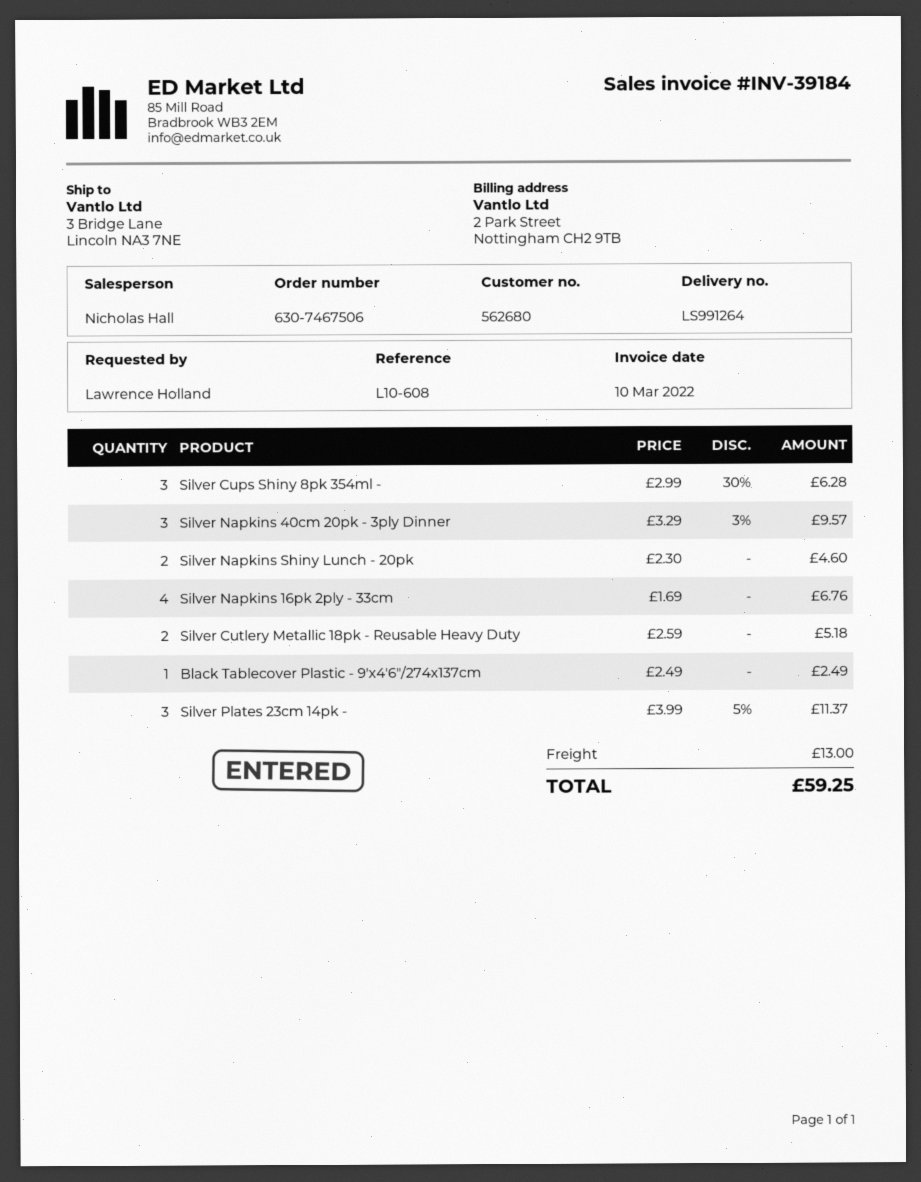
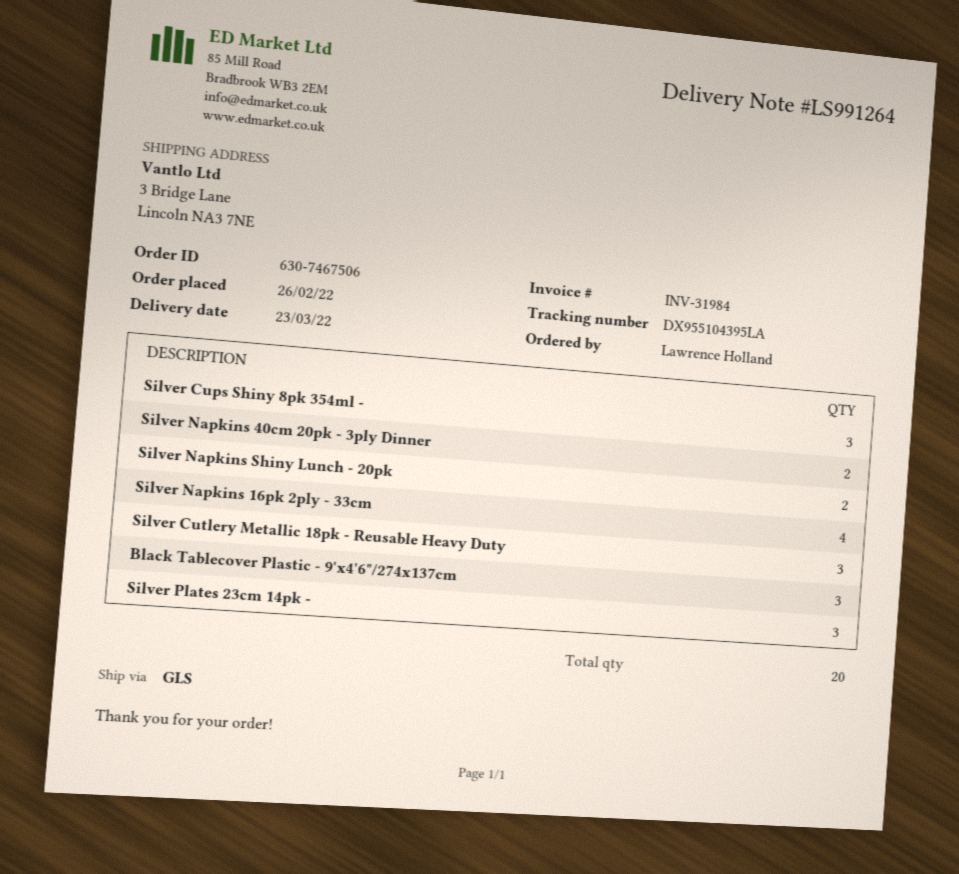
invoice number: INV-39184 -> INV-31984
Silver Napkins 40cm 20pk - 3ply Dinner: 3 -> 2
Silver Cutlery Metallic 18pk - Reusable Heavy Duty: 2 -> 3
Black Tablecover Plastic - 9'x4'6"/274x137cm: 1 -> 3

